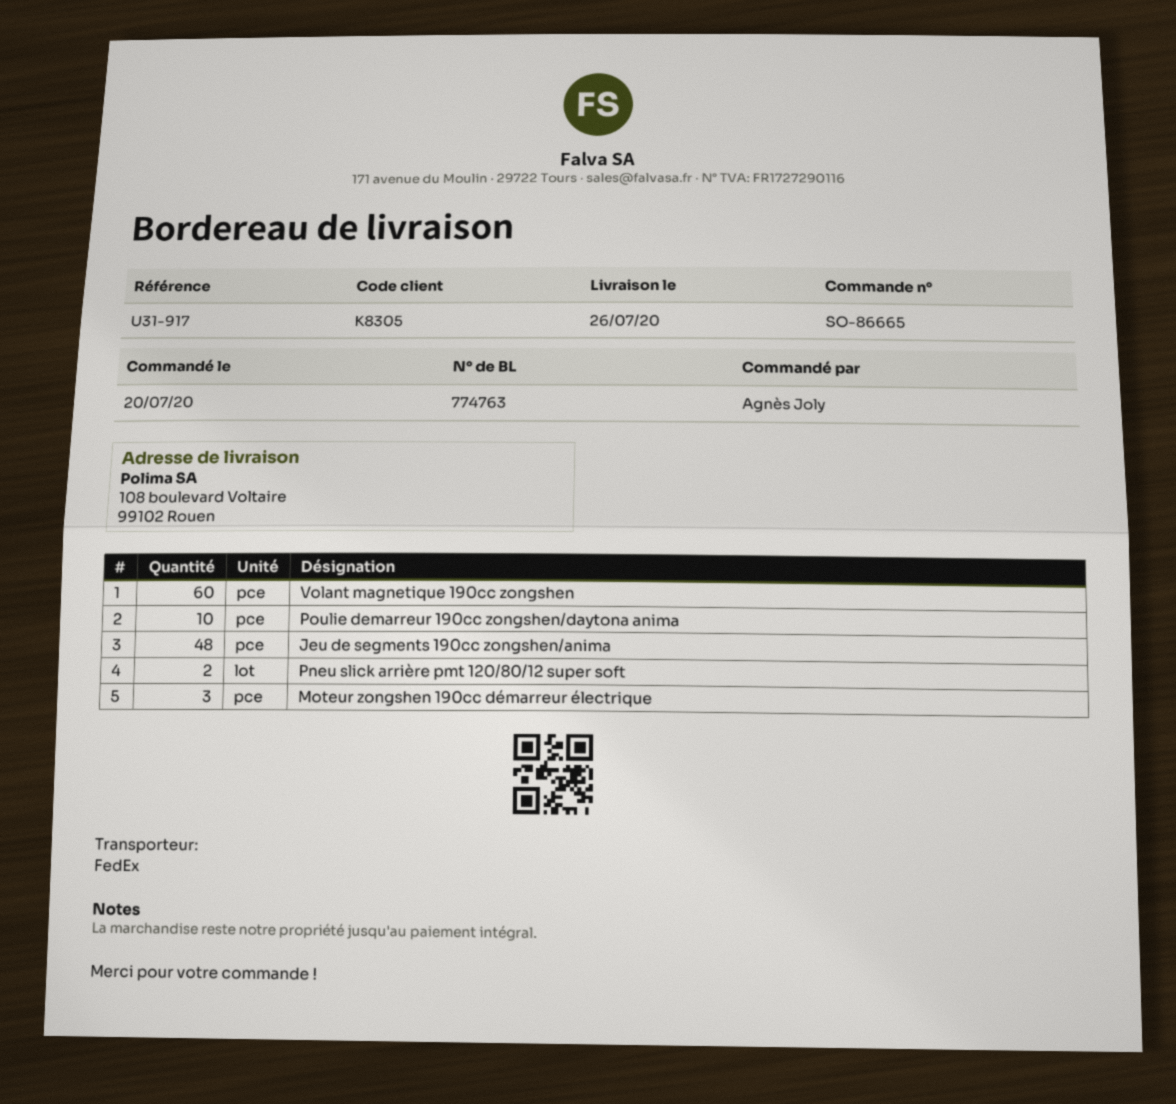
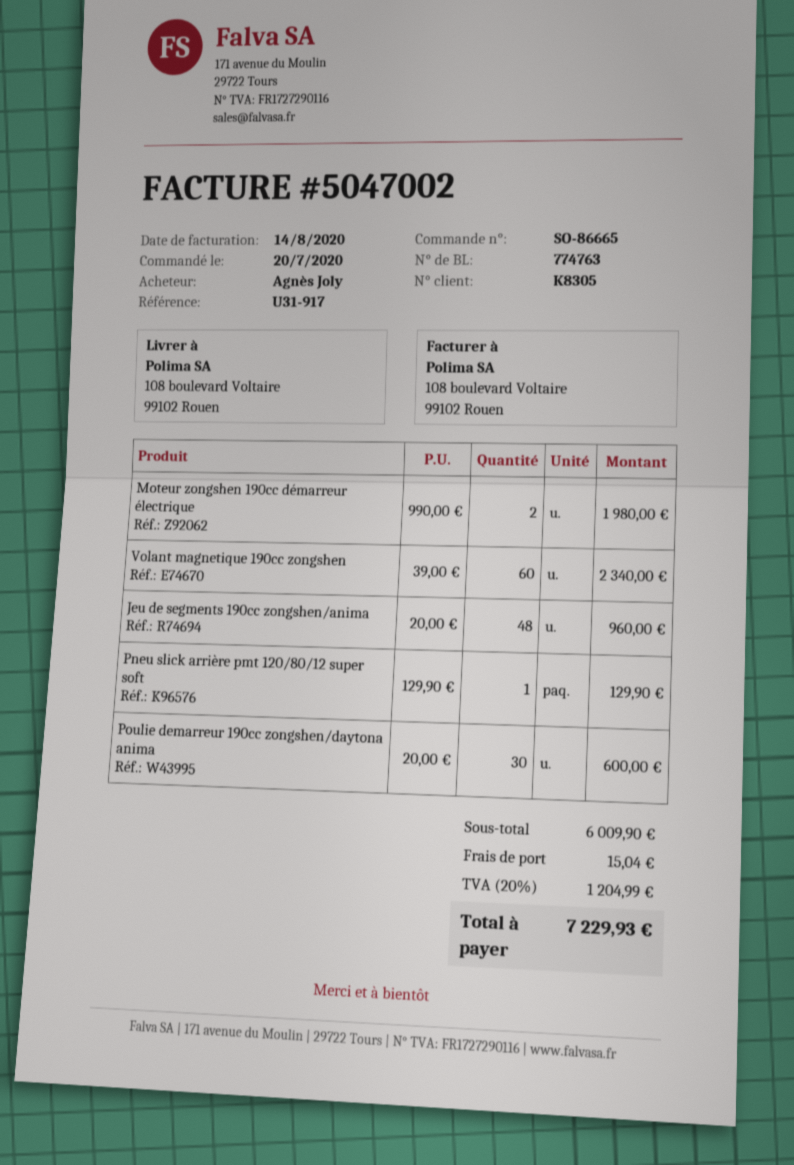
Poulie demarreur 190cc zongshen/daytona anima: 10 -> 30
Pneu slick arrière pmt 120/80/12 super soft: 2 -> 1
Moteur zongshen 190cc démarreur électrique: 3 -> 2

